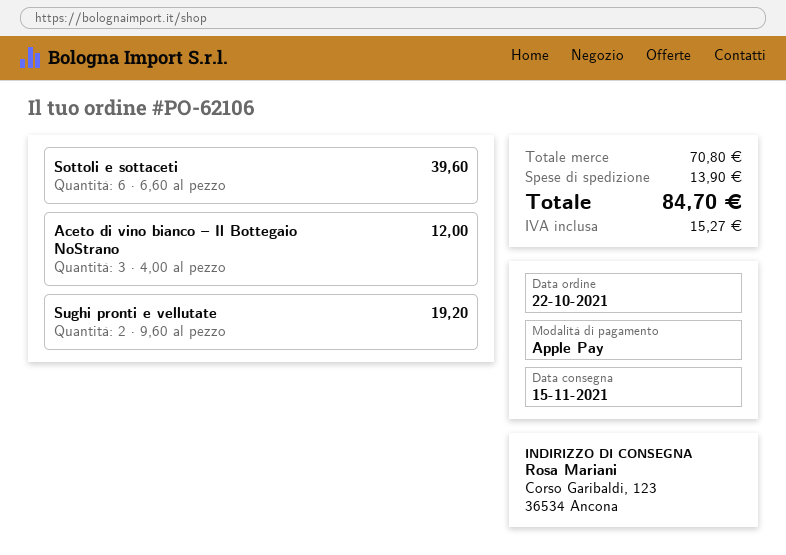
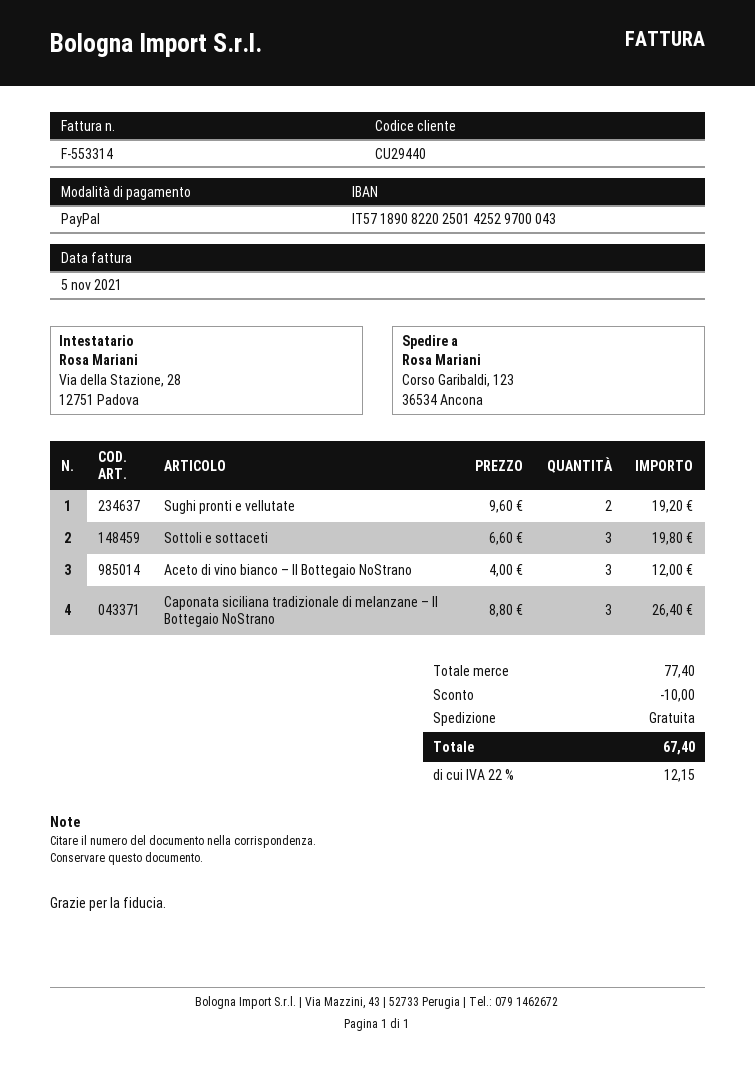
payment method: Apple Pay -> PayPal
Sottoli e sottaceti: 6 x 6.60 = 39.60 -> 3 x 6.60 = 19.80
Caponata siciliana tradizionale di melanzane – Il Bottegaio NoStrano: none -> 3 x 8.80 = 26.40
subtotal: 70.80 -> 77.40
discount: none -> 10.00
shipping: 13.90 -> 0.00
tax: 15.27 -> 12.15
total: 84.70 -> 67.40

